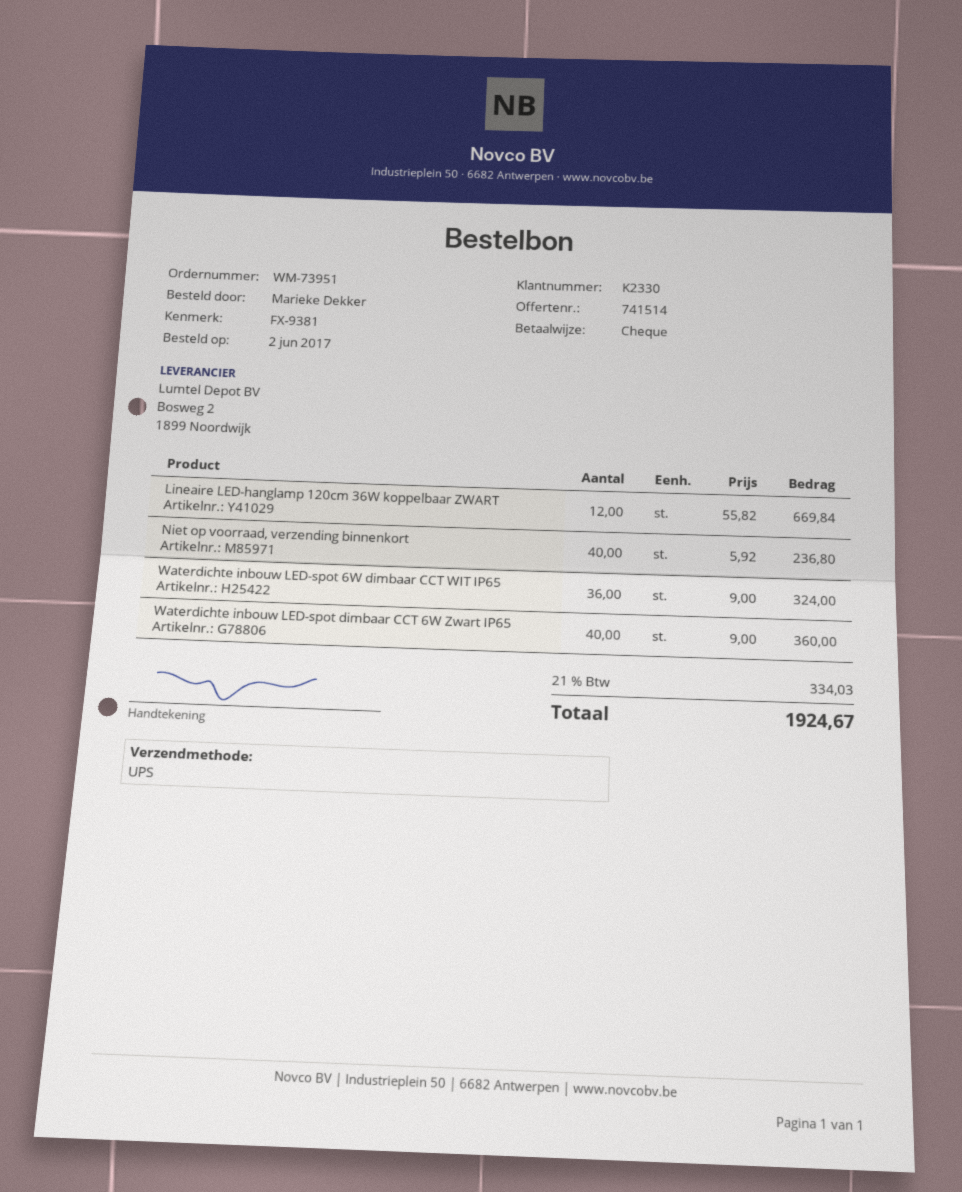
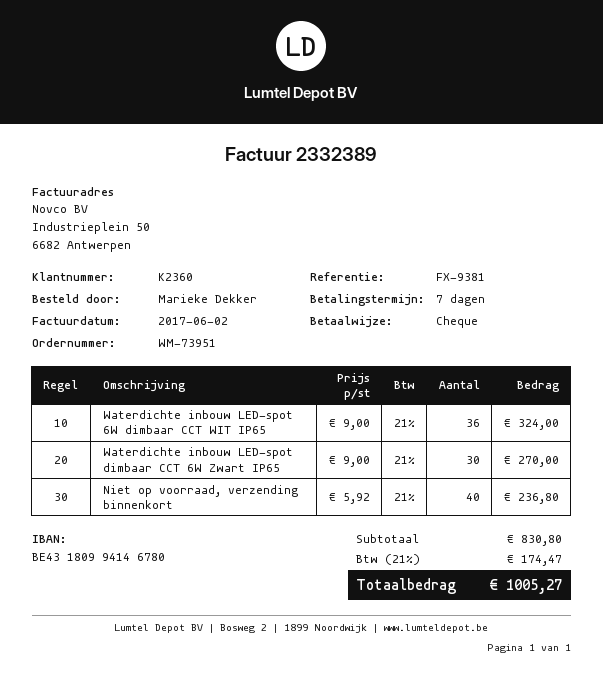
customer number: K2330 -> K2360
Lineaire LED-hanglamp 120cm 36W koppelbaar ZWART: 12 x 55.82 = 669.84 -> none
Waterdichte inbouw LED-spot dimbaar CCT 6W Zwart IP65: 40 x 9.00 = 360.00 -> 30 x 9.00 = 270.00
tax: 21% = 334.03 -> 21% = 174.47
total: 1924.67 -> 1005.27

